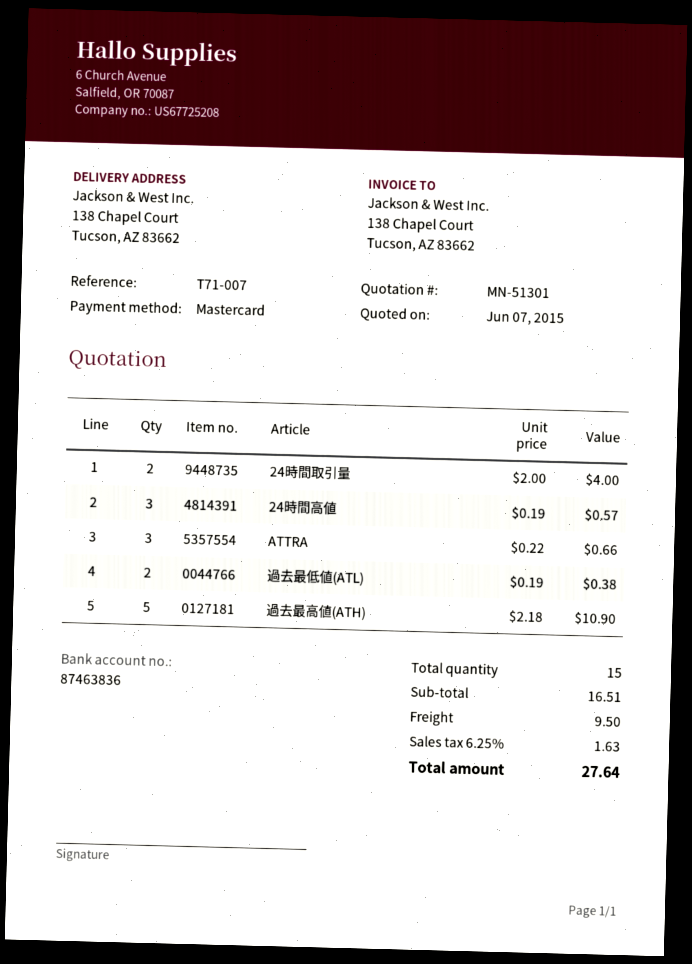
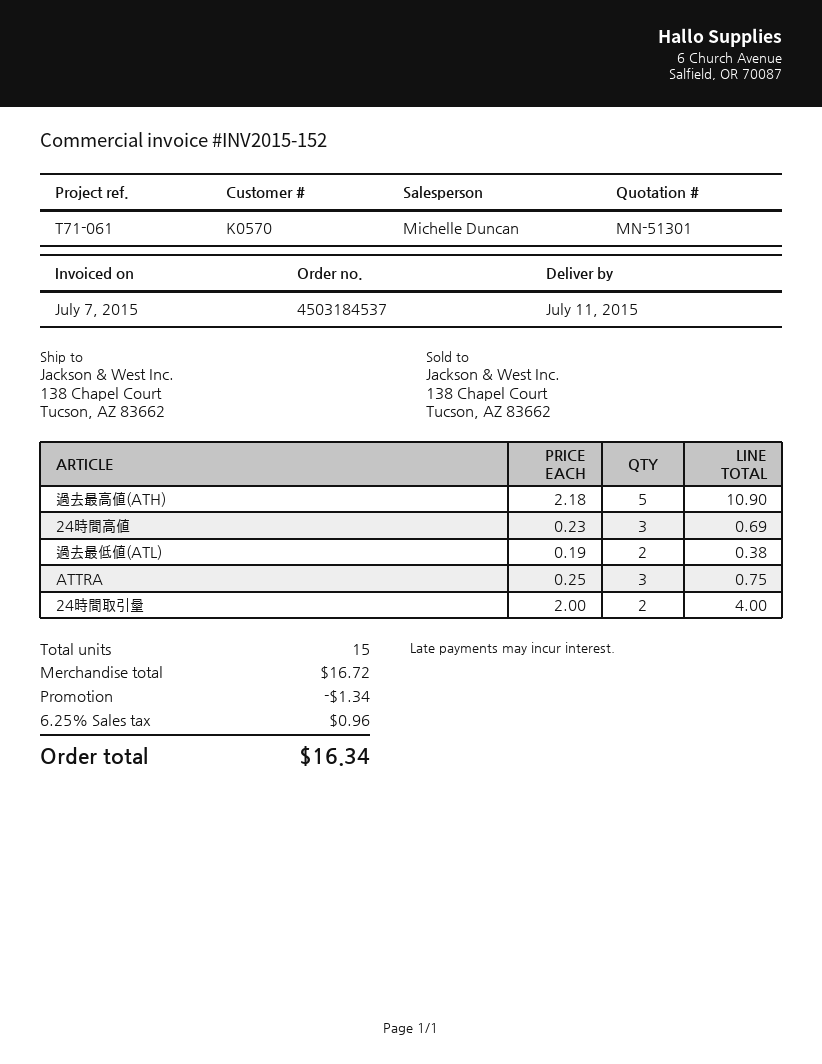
reference: T71-007 -> T71-061
24時間高値: 3 x 0.19 = 0.57 -> 3 x 0.23 = 0.69
ATTRA: 3 x 0.22 = 0.66 -> 3 x 0.25 = 0.75
subtotal: 16.51 -> 16.72
discount: none -> 1.34
shipping: 9.50 -> none
tax: 6.25% = 1.63 -> 6.25% = 0.96
total: 27.64 -> 16.34

